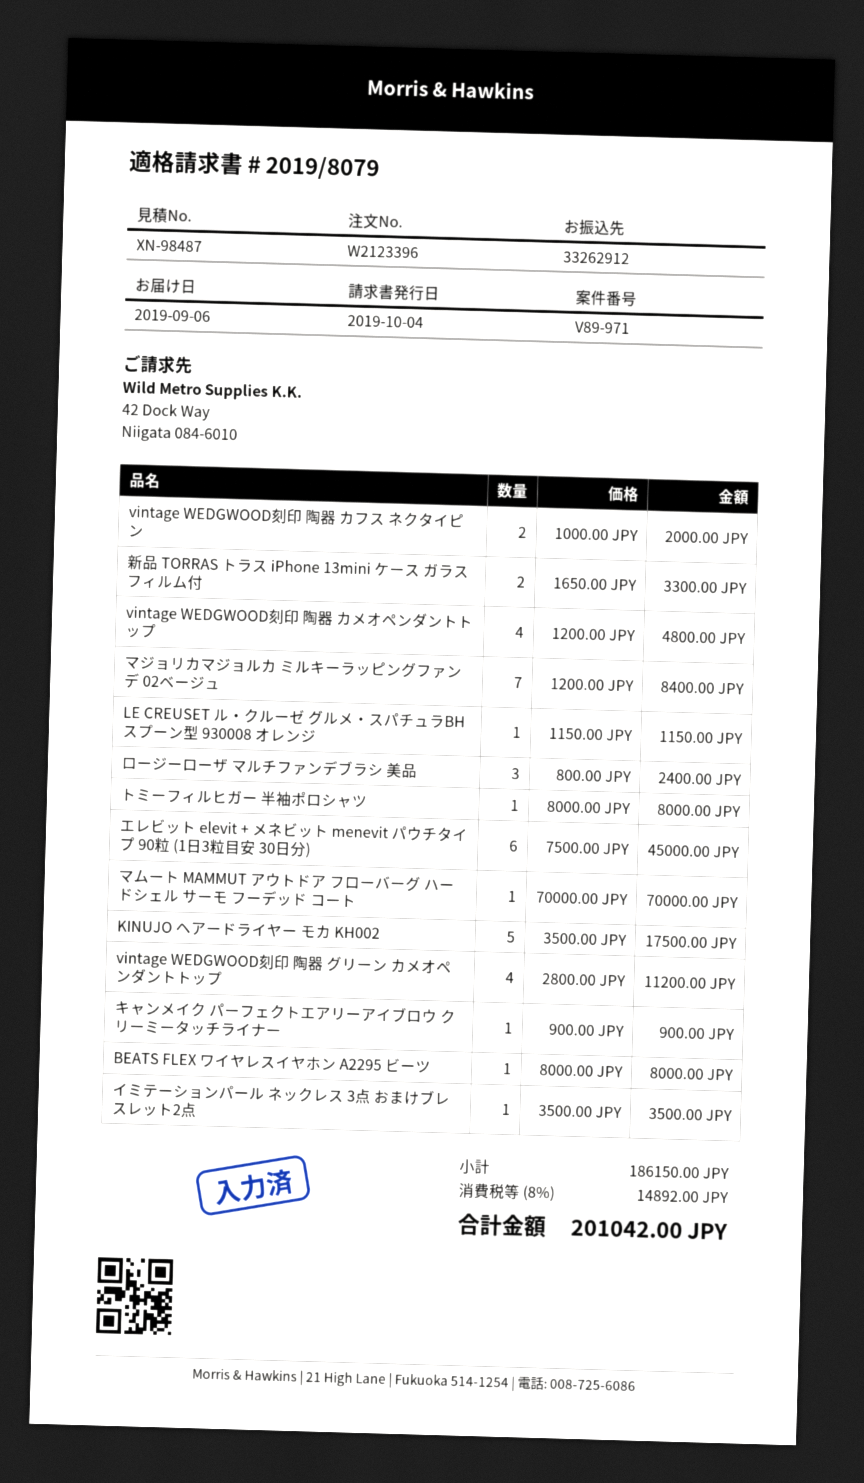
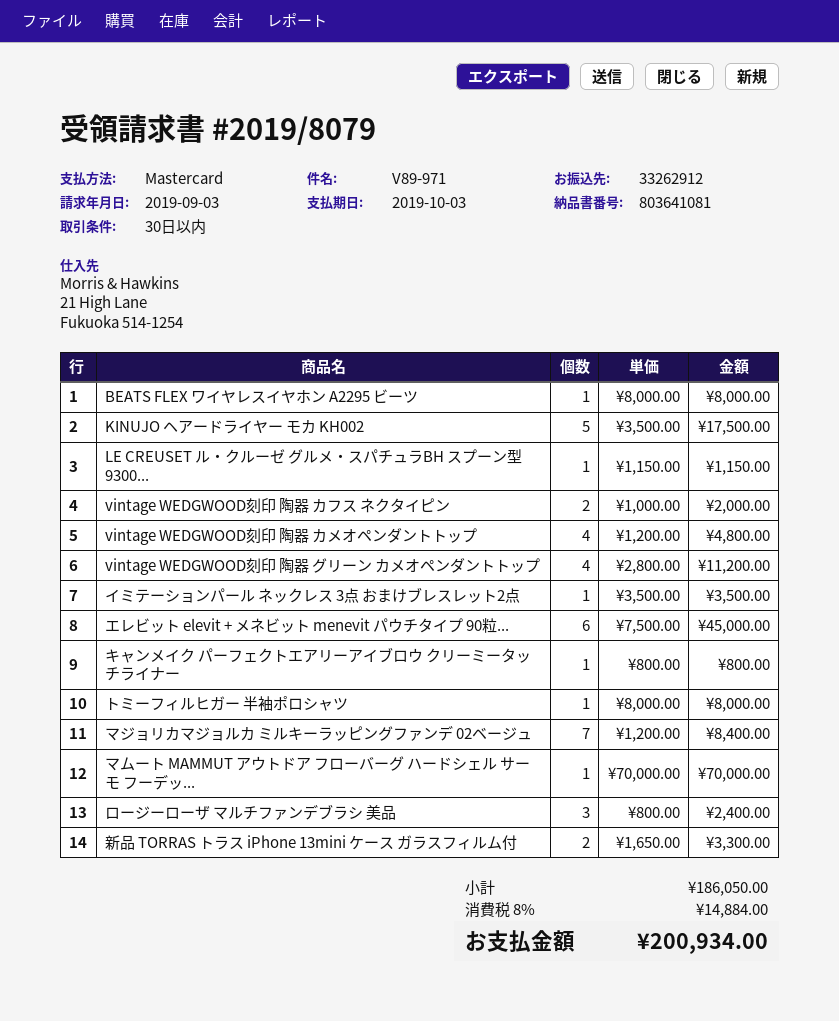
invoice date: 2019-10-04 -> 2019-09-03
キャンメイク パーフェクトエアリーアイブロウ クリーミータッチライナー: 1 x 900.00 = 900.00 -> 1 x 800.00 = 800.00
subtotal: 186150.00 -> 186050.00
tax: 8% = 14892.00 -> 8% = 14884.00
total: 201042.00 -> 200934.00

